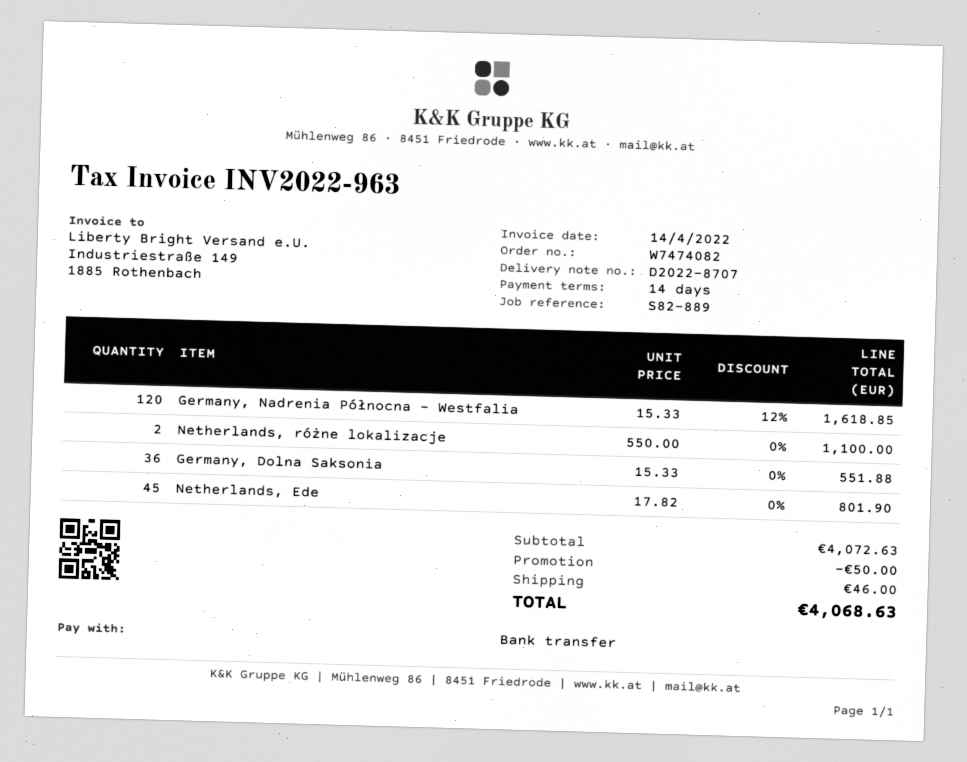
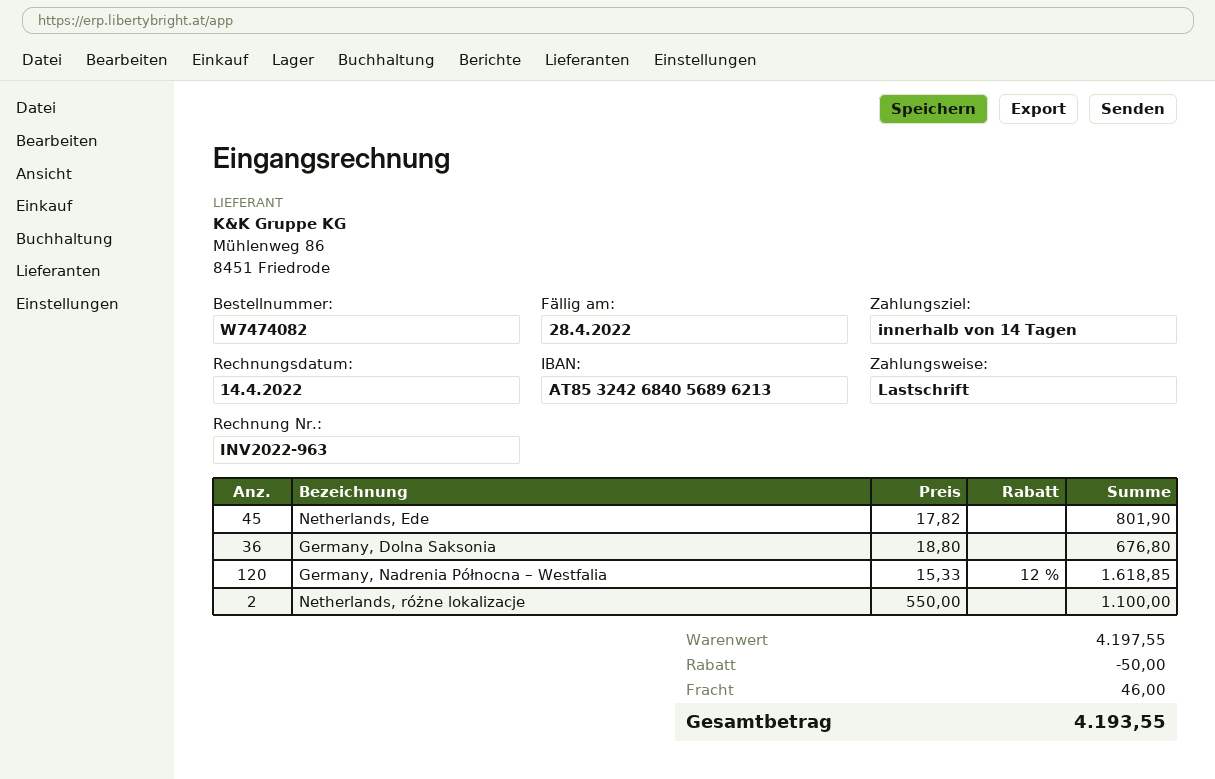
payment method: bank transfer -> direct debit
Germany, Dolna Saksonia: 36 x 15.33 = 551.88 -> 36 x 18.80 = 676.80
subtotal: 4072.63 -> 4197.55
total: 4068.63 -> 4193.55

